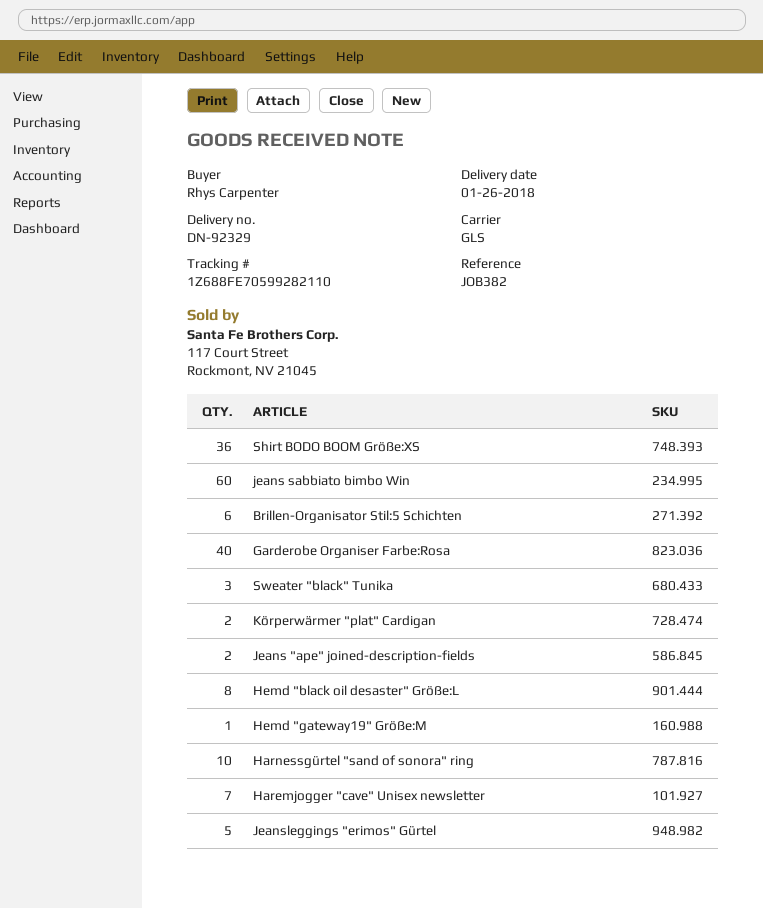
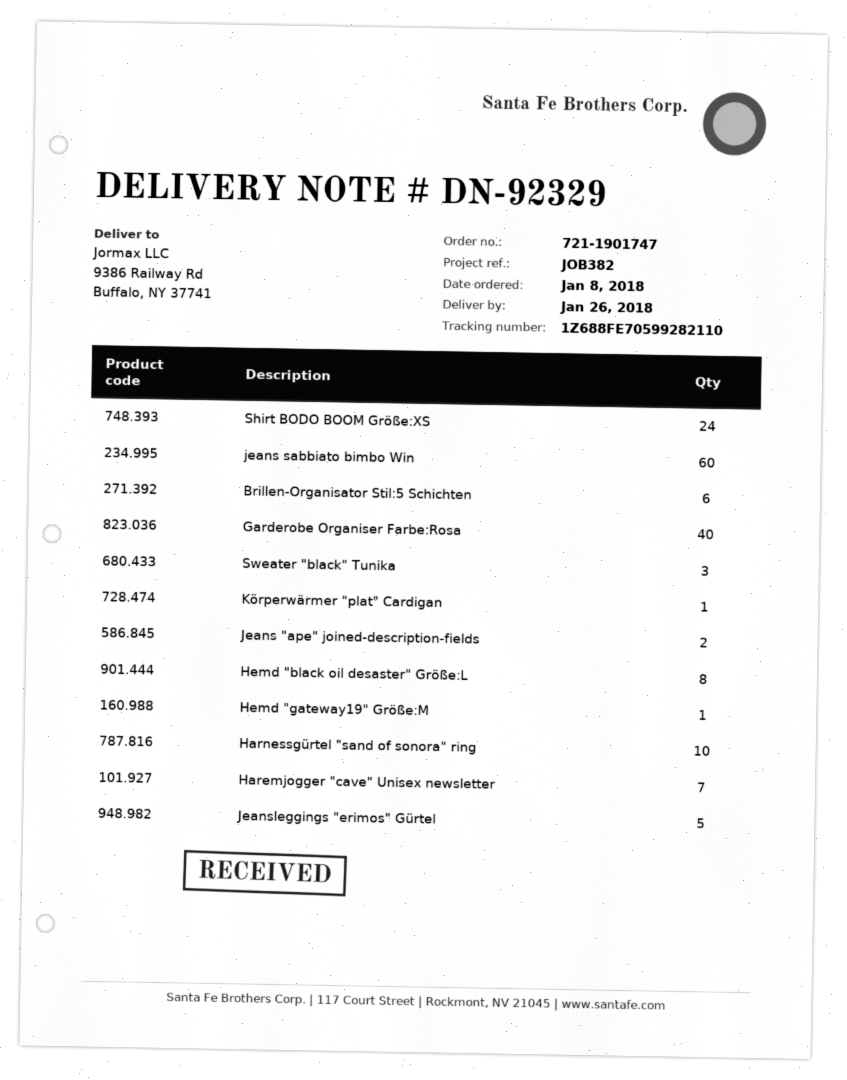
Shirt BODO BOOM Größe:XS: 36 -> 24
Körperwärmer "plat" Cardigan: 2 -> 1

